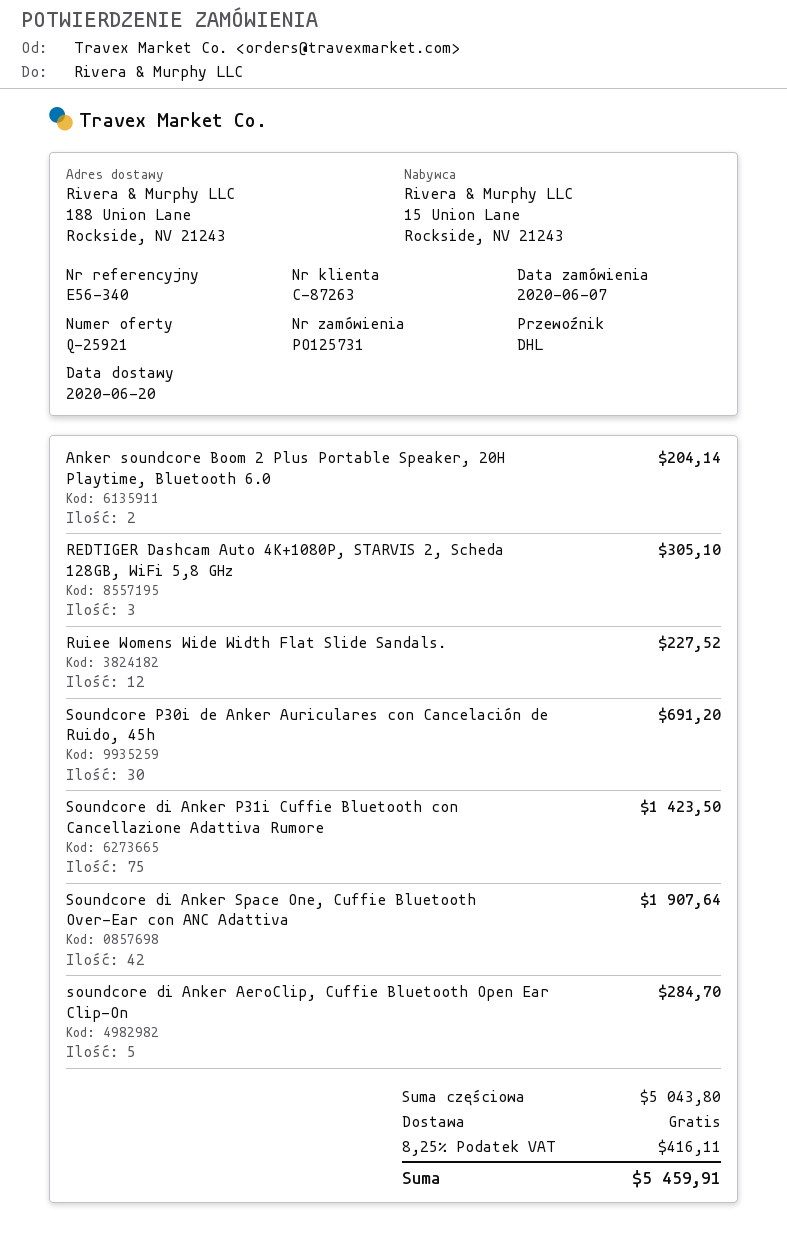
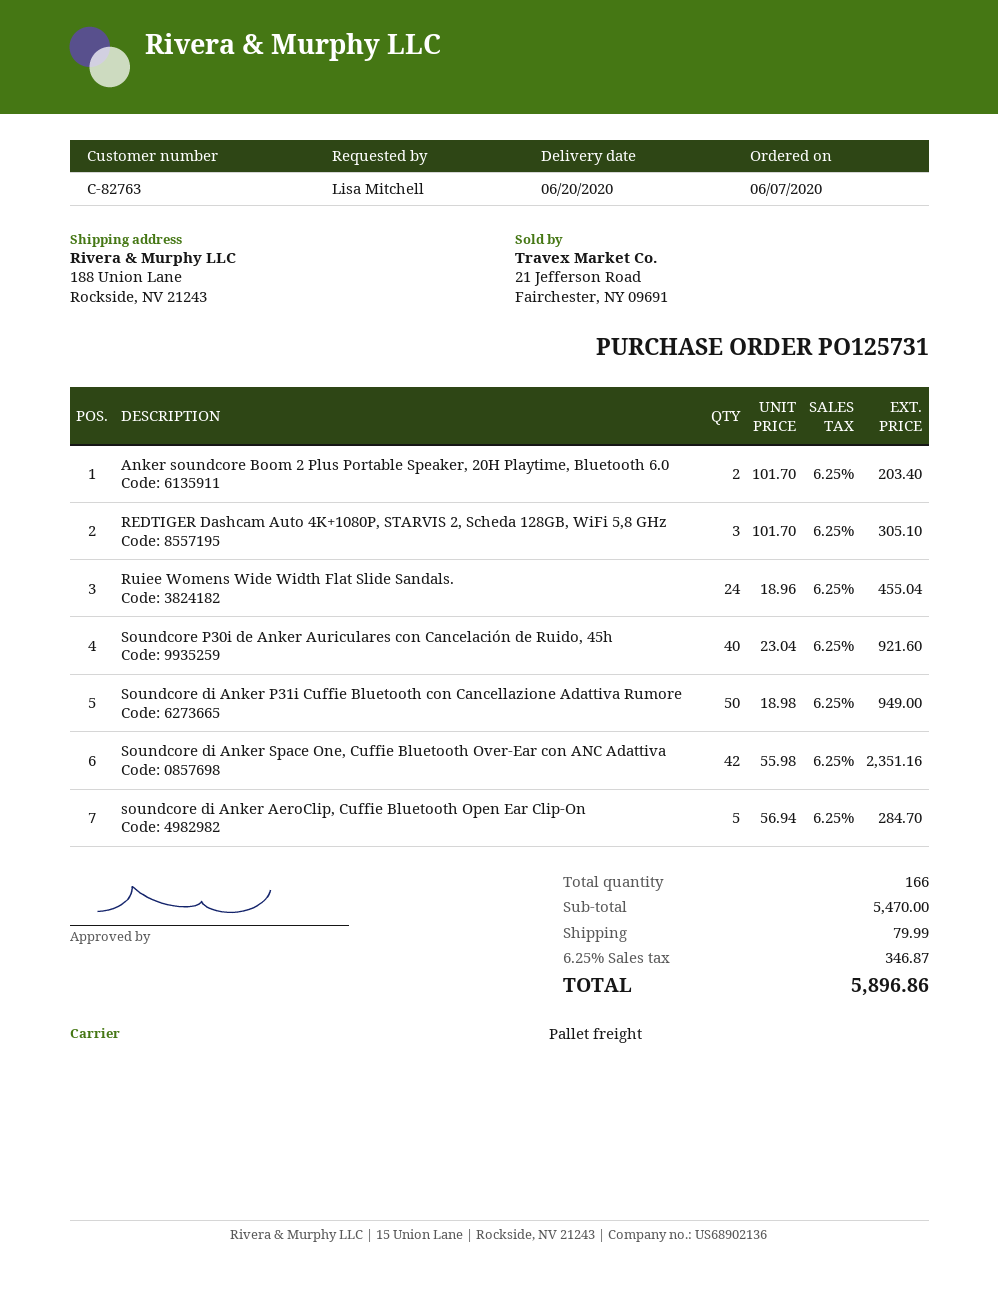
customer number: C-87263 -> C-82763
shipping method: DHL -> pallet freight
Anker soundcore Boom 2 Plus Portable Speaker, 20H Playtime, Bluetooth 6.0: 2 for 204.14 -> 2 for 203.40
Ruiee Womens Wide Width Flat Slide Sandals.: 12 for 227.52 -> 24 for 455.04
Soundcore P30i de Anker Auriculares con Cancelación de Ruido, 45h: 30 for 691.20 -> 40 for 921.60
Soundcore di Anker P31i Cuffie Bluetooth con Cancellazione Adattiva Rumore: 75 for 1423.50 -> 50 for 949.00
Soundcore di Anker Space One, Cuffie Bluetooth Over-Ear con ANC Adattiva: 42 for 1907.64 -> 42 for 2351.16
subtotal: 5043.80 -> 5470.00
shipping: 0.00 -> 79.99
tax: 8.25% = 416.11 -> 6.25% = 346.87
total: 5459.91 -> 5896.86

